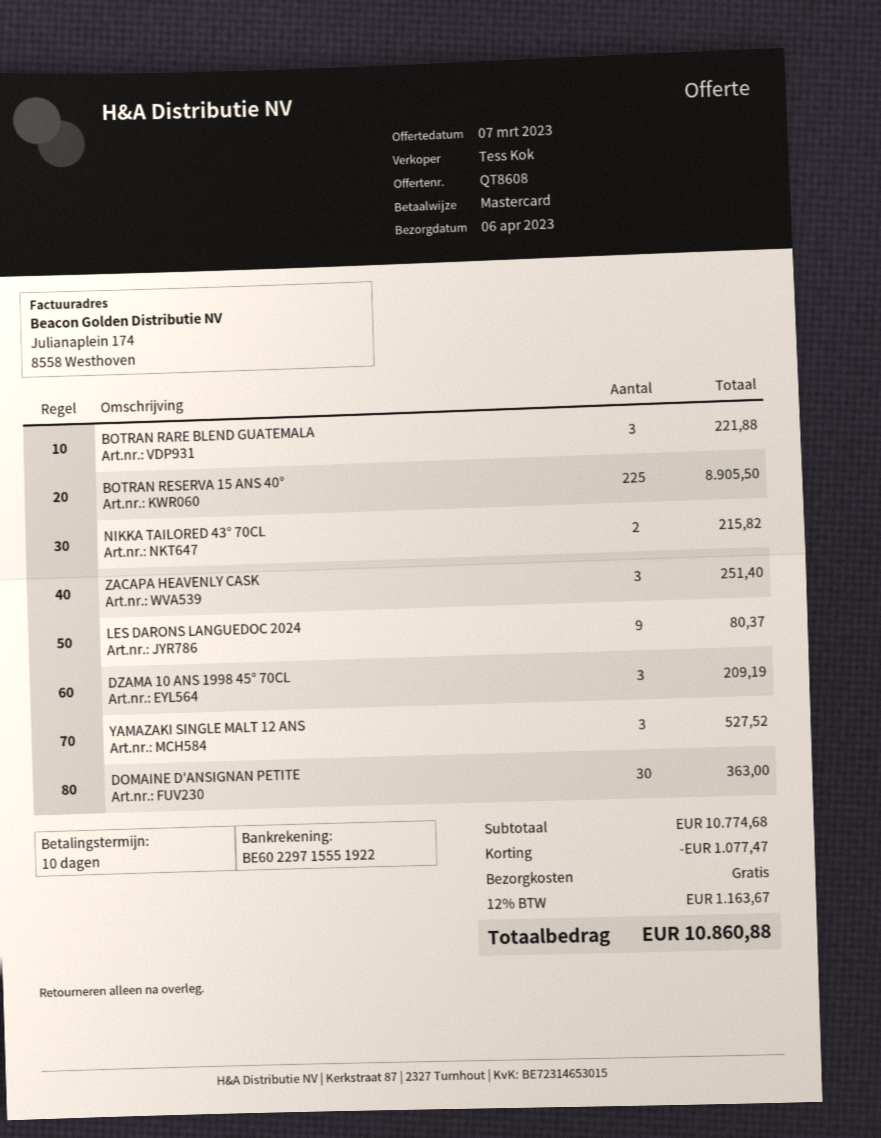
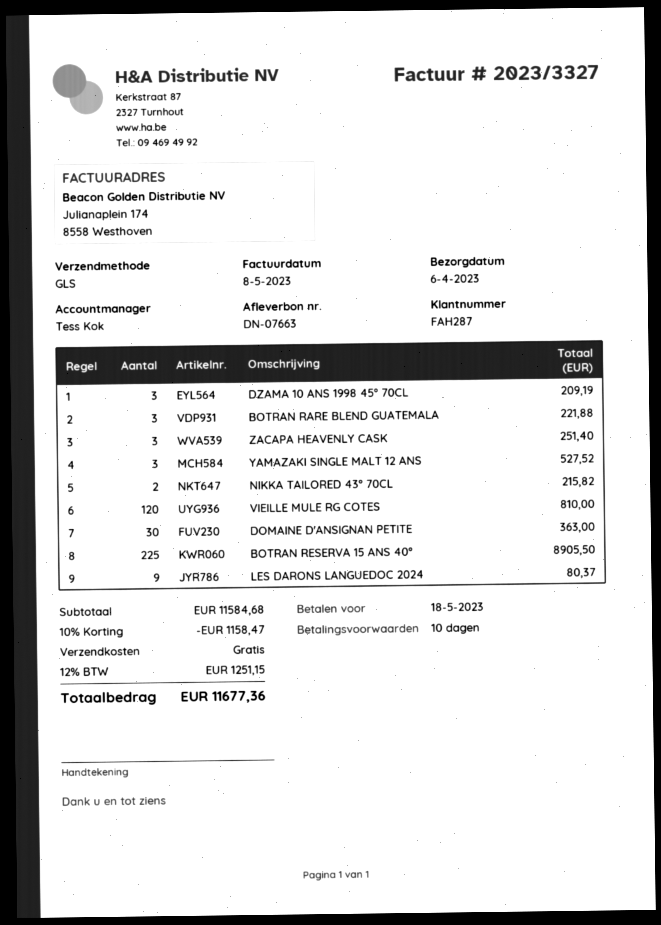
VIEILLE MULE RG COTES: none -> 120 for 810.00
subtotal: 10774.68 -> 11584.68
discount: 1077.47 -> 1158.47
tax: 12% = 1163.67 -> 12% = 1251.15
total: 10860.88 -> 11677.36

